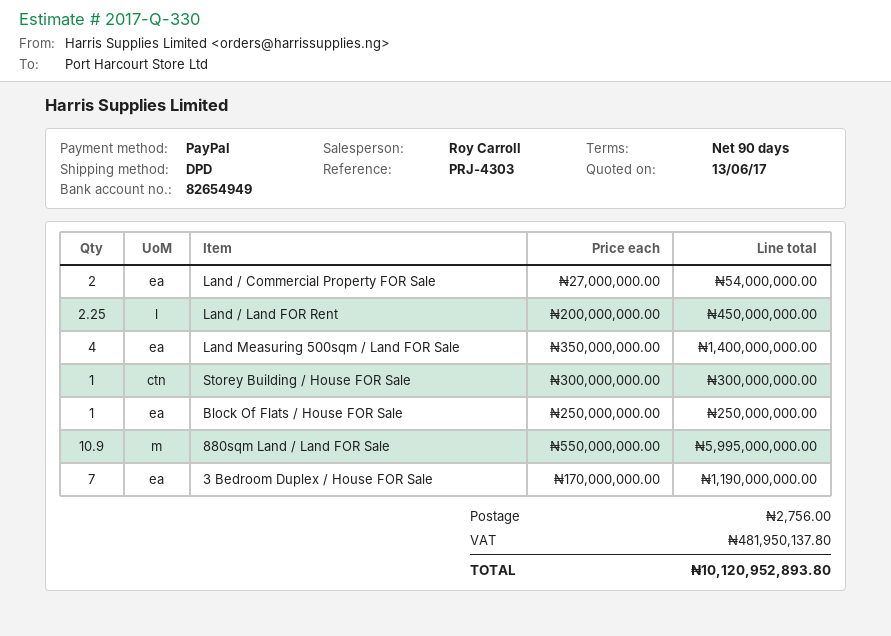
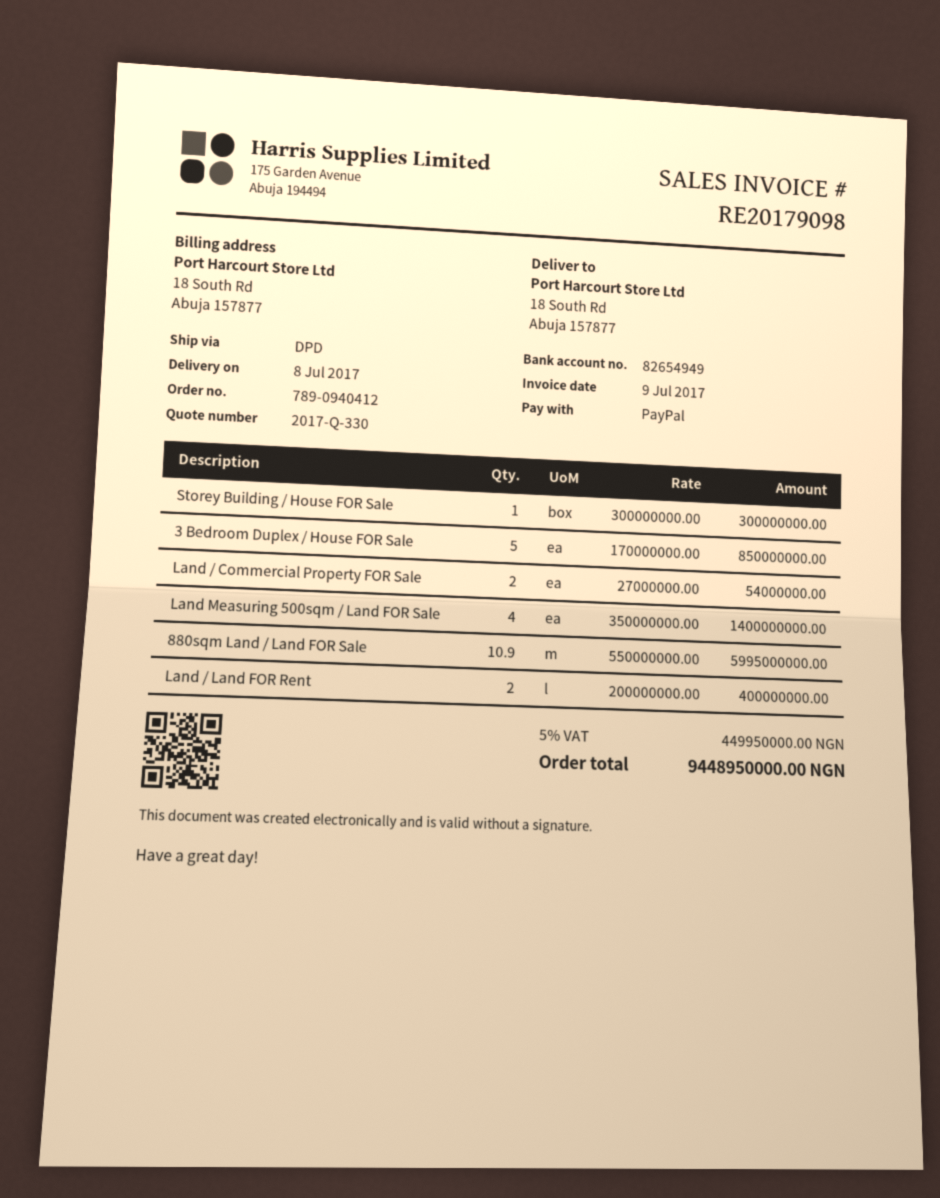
Land / Land FOR Rent: 2.25 x 200000000.00 = 450000000.00 -> 2 x 200000000.00 = 400000000.00
Block Of Flats / House FOR Sale: 1 x 250000000.00 = 250000000.00 -> none
3 Bedroom Duplex / House FOR Sale: 7 x 170000000.00 = 1190000000.00 -> 5 x 170000000.00 = 850000000.00
shipping: 2756.00 -> none
tax: 481950137.80 -> 449950000.00
total: 10120952893.80 -> 9448950000.00

